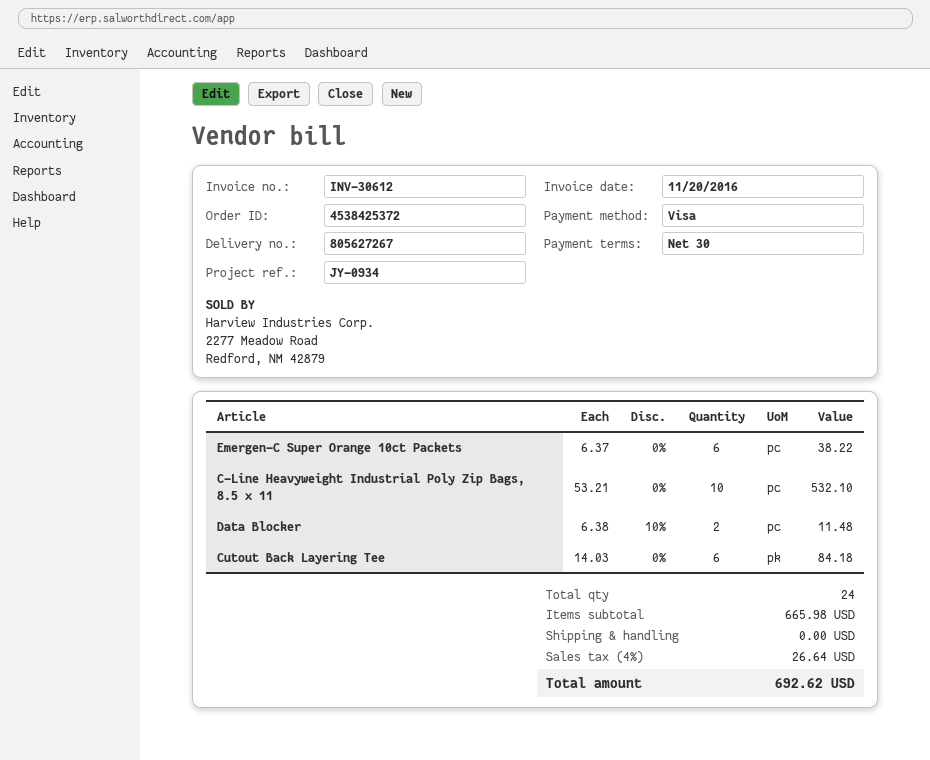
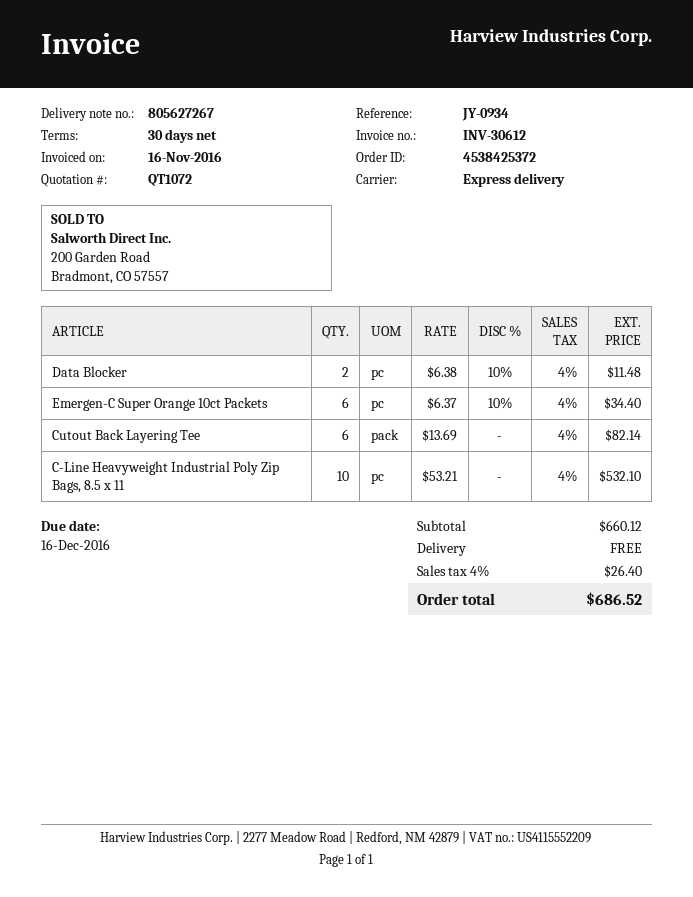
invoice date: 2016-11-20 -> 2016-11-16
Emergen-C Super Orange 10ct Packets: 6 x 6.37 = 38.22 -> 6 x 6.37 - 10% = 34.40
Cutout Back Layering Tee: 6 x 14.03 = 84.18 -> 6 x 13.69 = 82.14
subtotal: 665.98 -> 660.12
tax: 4% = 26.64 -> 4% = 26.40
total: 692.62 -> 686.52

